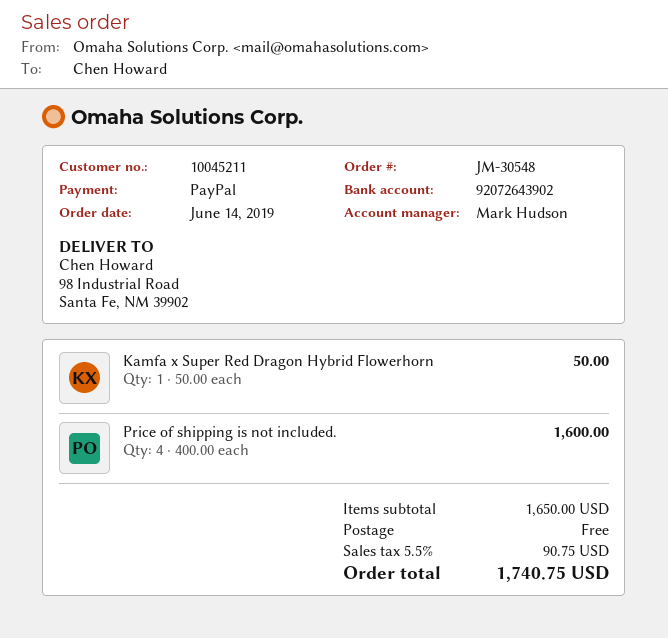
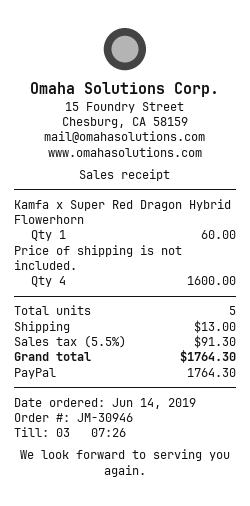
order number: JM-30548 -> JM-30946
Kamfa x Super Red Dragon Hybrid Flowerhorn: 1 for 50.00 -> 1 for 60.00
shipping: 0.00 -> 13.00
tax: 5.5% = 90.75 -> 5.5% = 91.30
total: 1740.75 -> 1764.30

